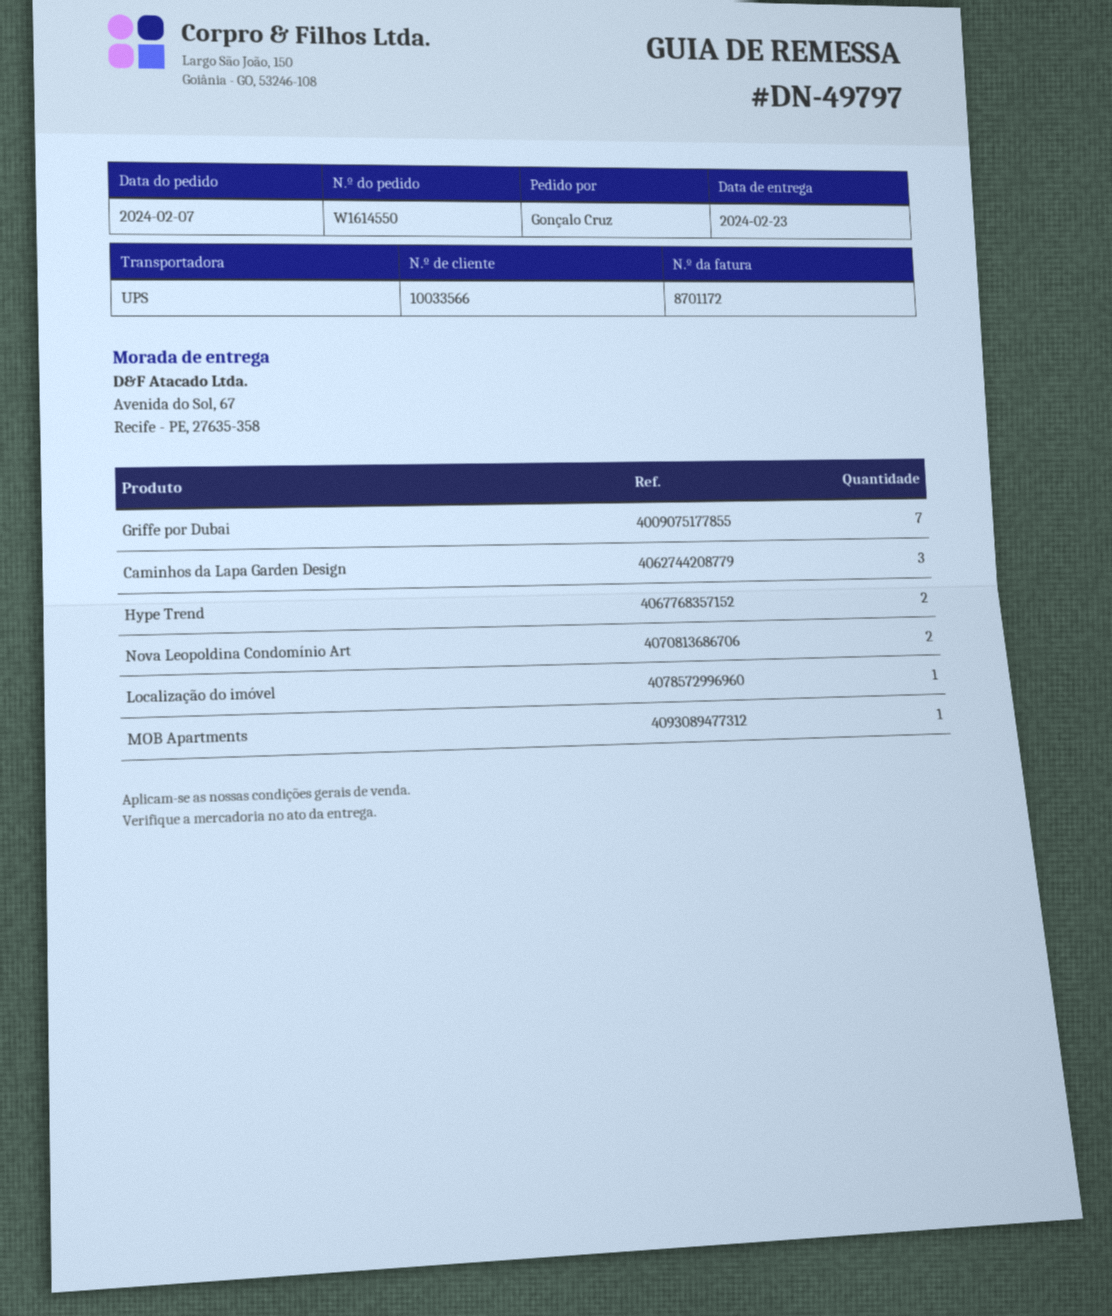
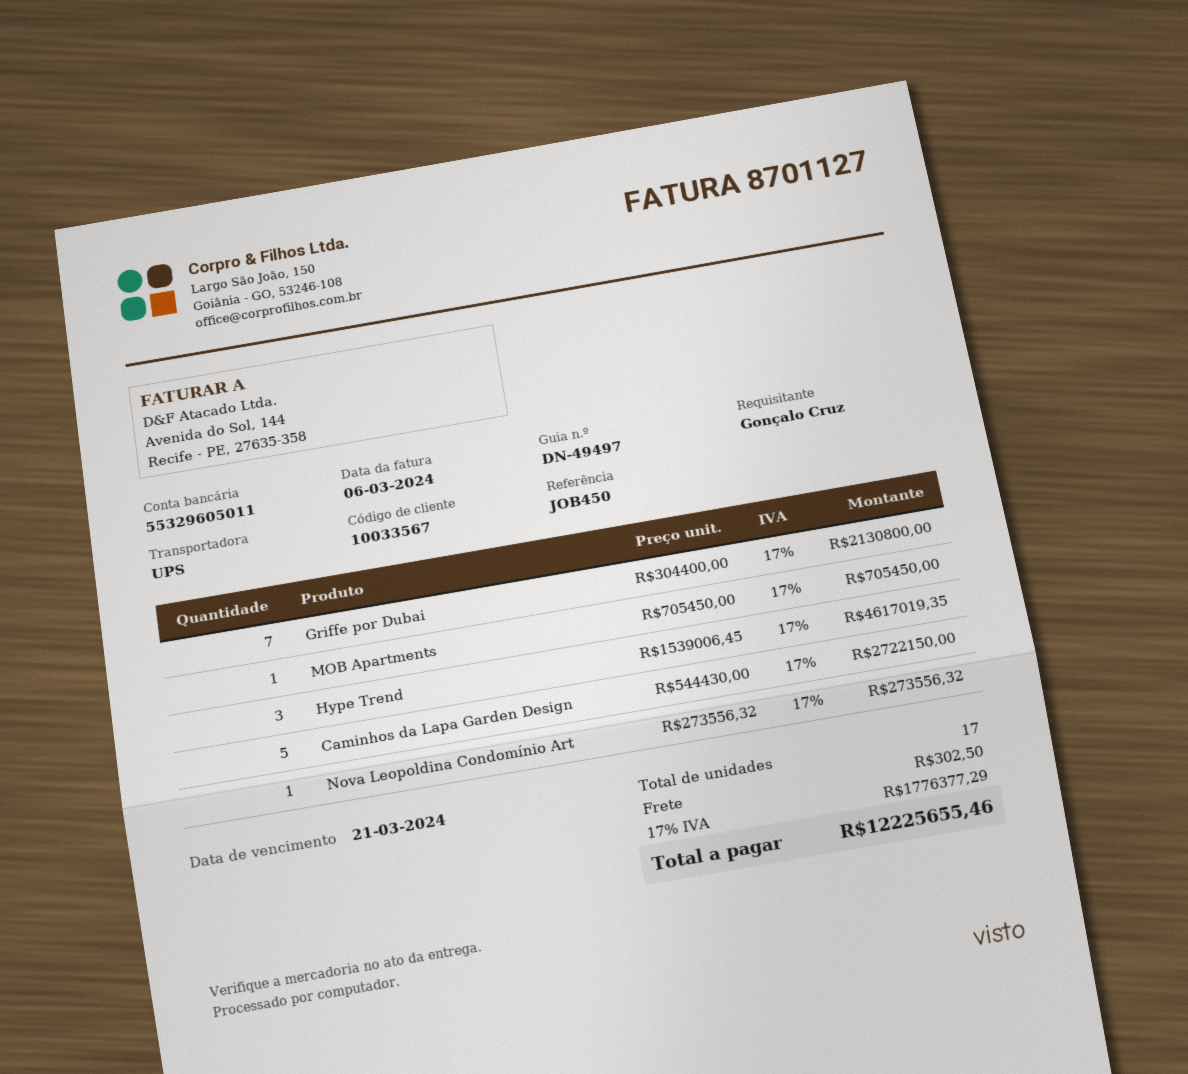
delivery note number: DN-49797 -> DN-49497
invoice number: 8701172 -> 8701127
customer number: 10033566 -> 10033567
Caminhos da Lapa Garden Design: 3 -> 5
Hype Trend: 2 -> 3
Nova Leopoldina Condomínio Art: 2 -> 1
Localização do imóvel: 1 -> none

